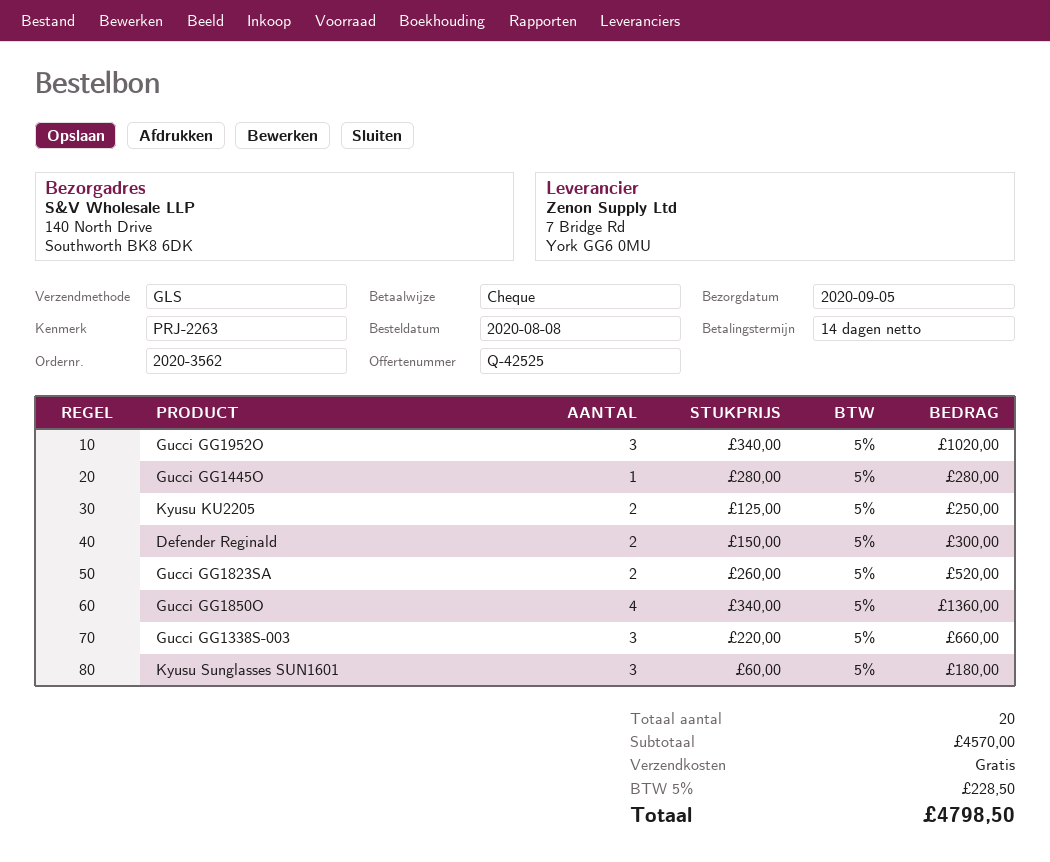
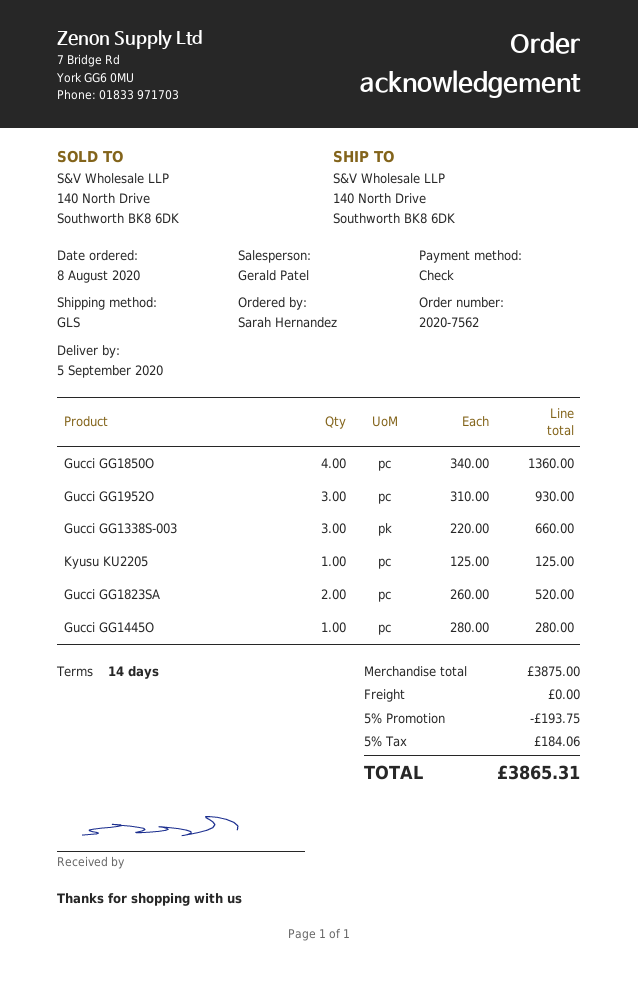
order number: 2020-3562 -> 2020-7562
Gucci GG1952O: 3 x 340.00 = 1020.00 -> 3 x 310.00 = 930.00
Kyusu KU2205: 2 x 125.00 = 250.00 -> 1 x 125.00 = 125.00
Defender Reginald: 2 x 150.00 = 300.00 -> none
Kyusu Sunglasses SUN1601: 3 x 60.00 = 180.00 -> none
subtotal: 4570.00 -> 3875.00
discount: none -> 5% = 193.75
tax: 5% = 228.50 -> 5% = 184.06
total: 4798.50 -> 3865.31

